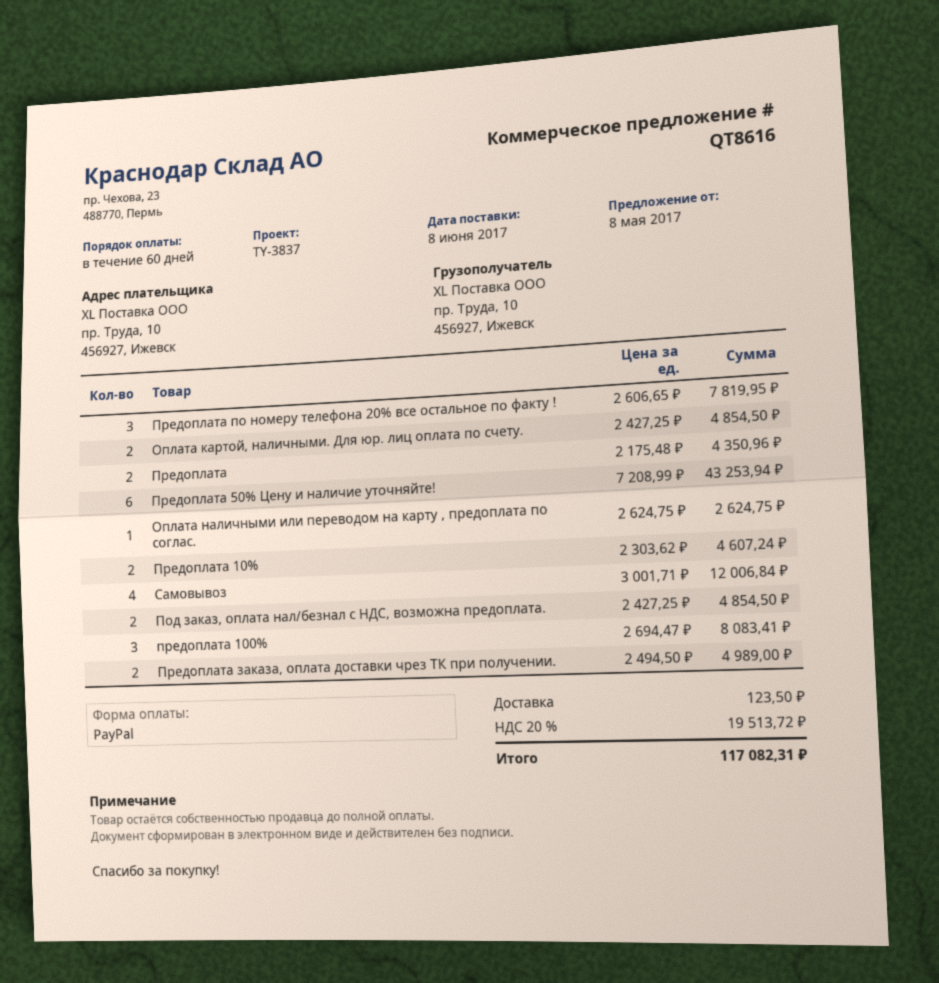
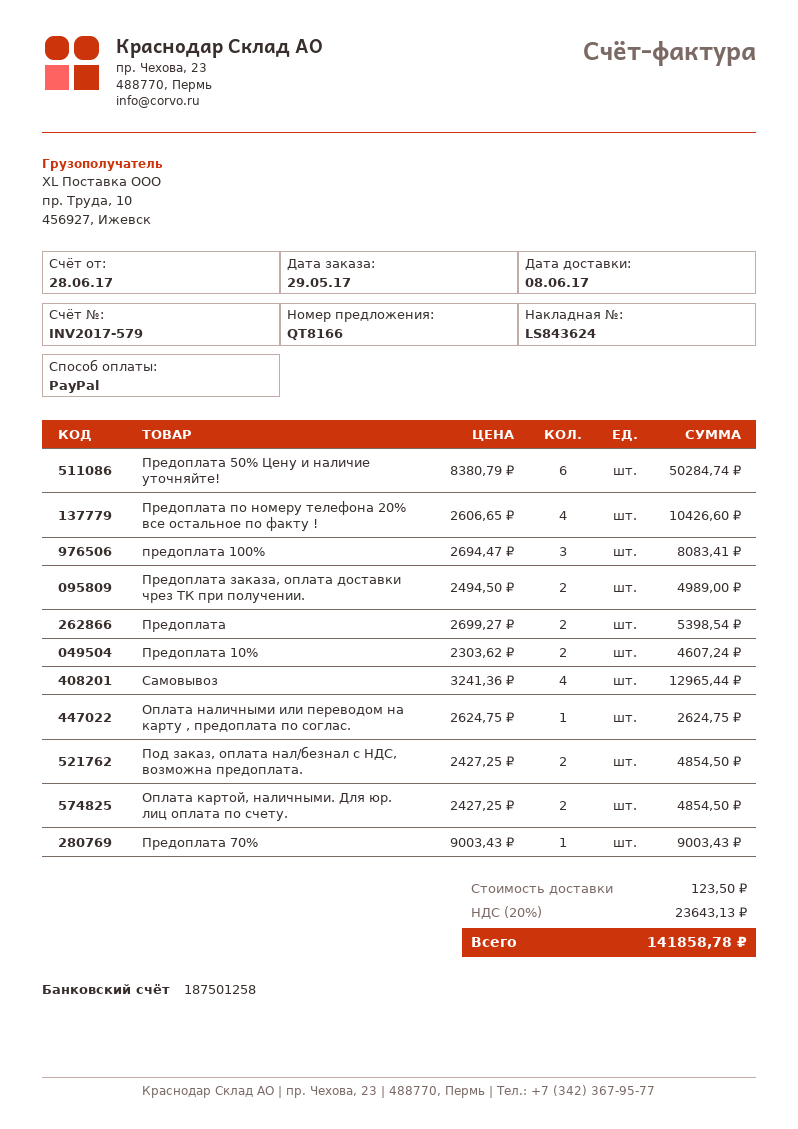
quote number: QT8616 -> QT8166
Предоплата по номеру телефона 20% все остальное по факту !: 3 x 2606.65 = 7819.95 -> 4 x 2606.65 = 10426.60
Предоплата: 2 x 2175.48 = 4350.96 -> 2 x 2699.27 = 5398.54
Предоплата 50% Цену и наличие уточняйте!: 6 x 7208.99 = 43253.94 -> 6 x 8380.79 = 50284.74
Самовывоз: 4 x 3001.71 = 12006.84 -> 4 x 3241.36 = 12965.44
Предоплата 70%: none -> 1 x 9003.43 = 9003.43
tax: 20% = 19513.72 -> 20% = 23643.13
total: 117082.31 -> 141858.78

